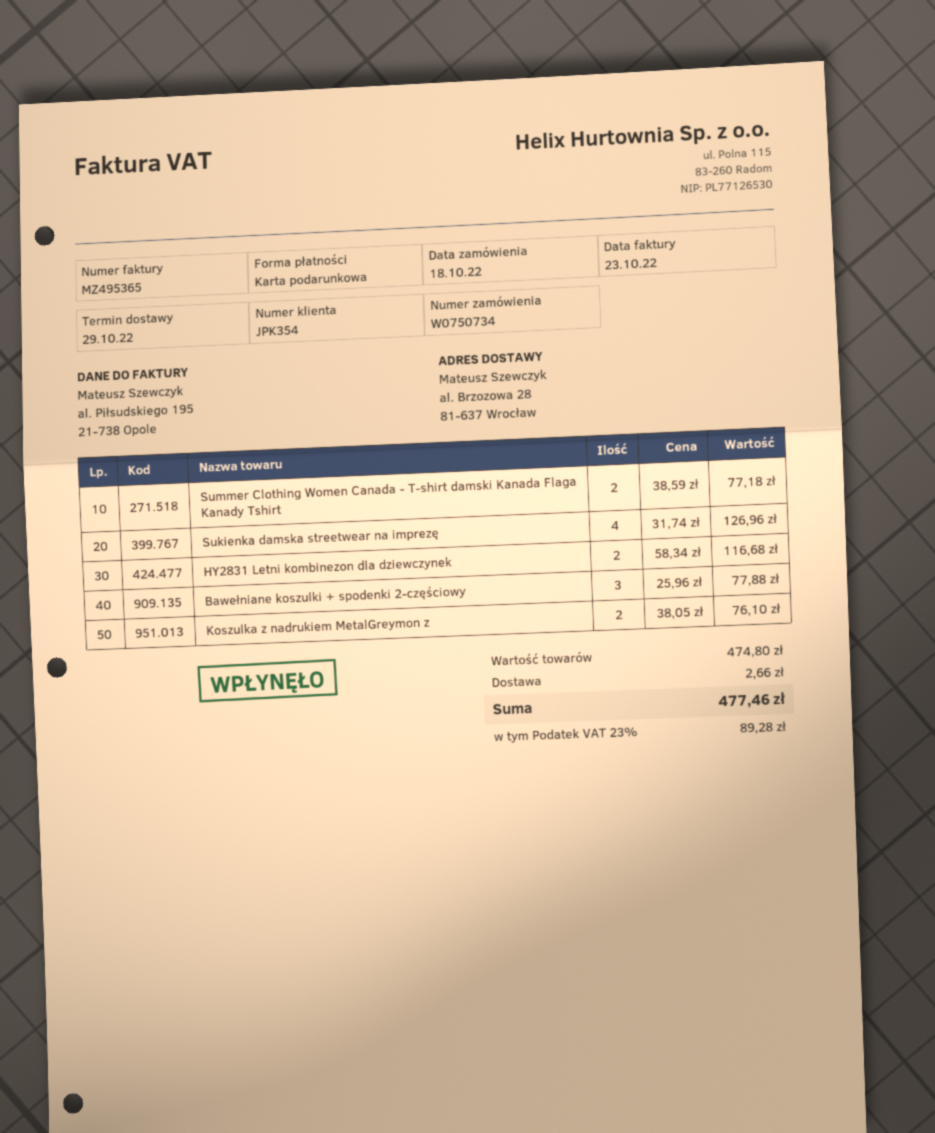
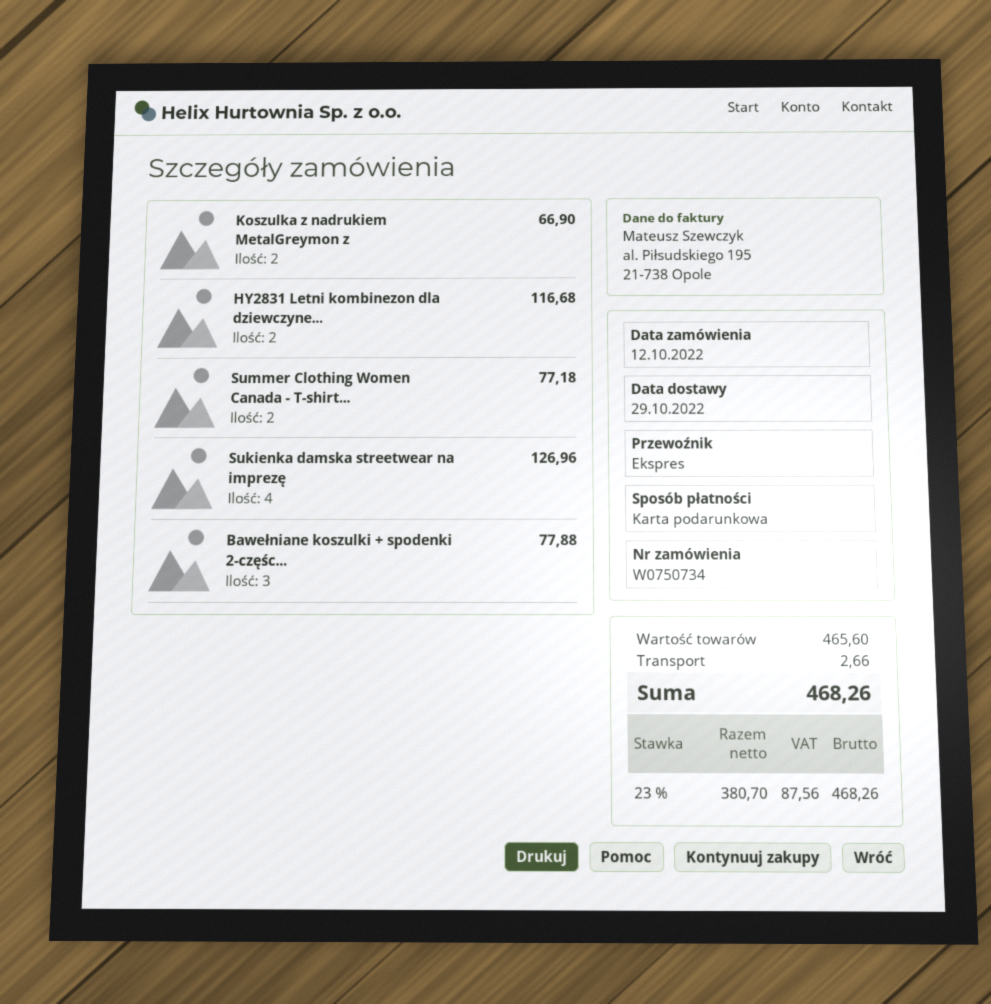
order date: 2022-10-18 -> 2022-10-12
Koszulka z nadrukiem MetalGreymon z: 2 for 76.10 -> 2 for 66.90
subtotal: 474.80 -> 465.60
tax: 23% = 89.28 -> 23% = 87.56
total: 477.46 -> 468.26

